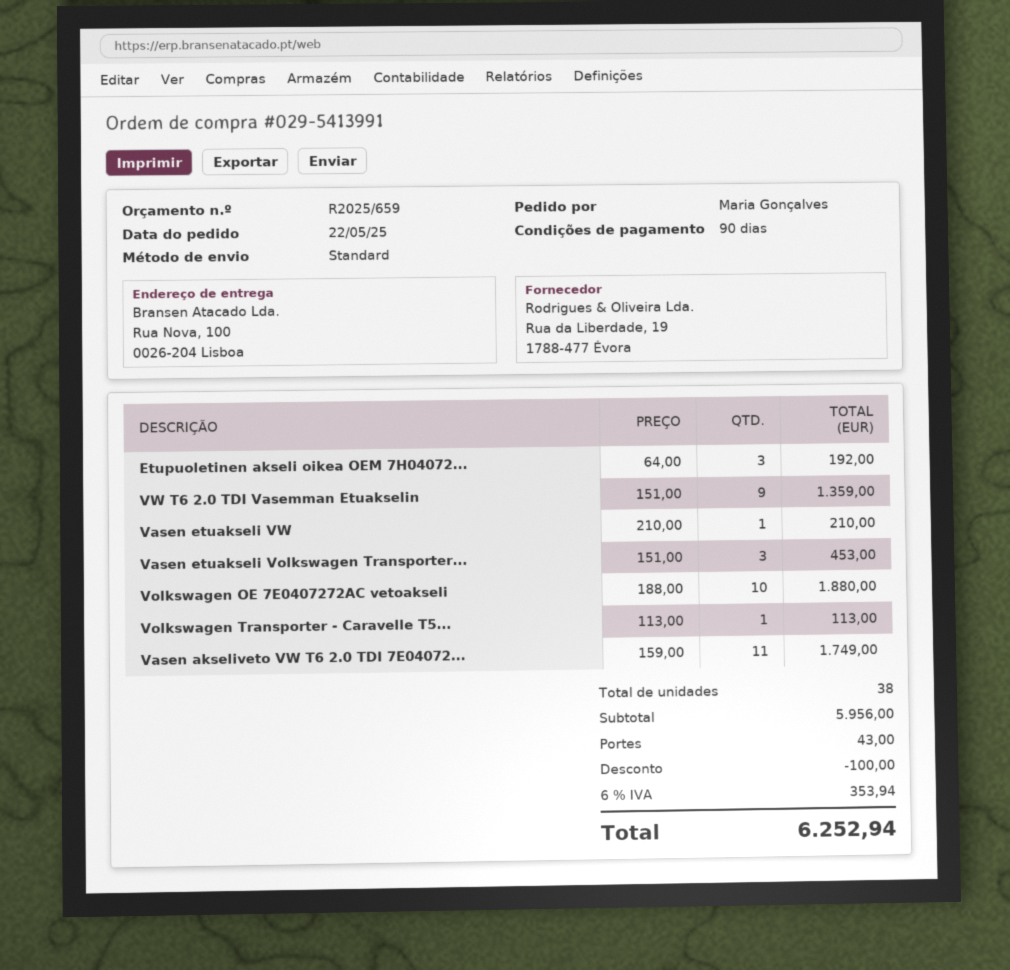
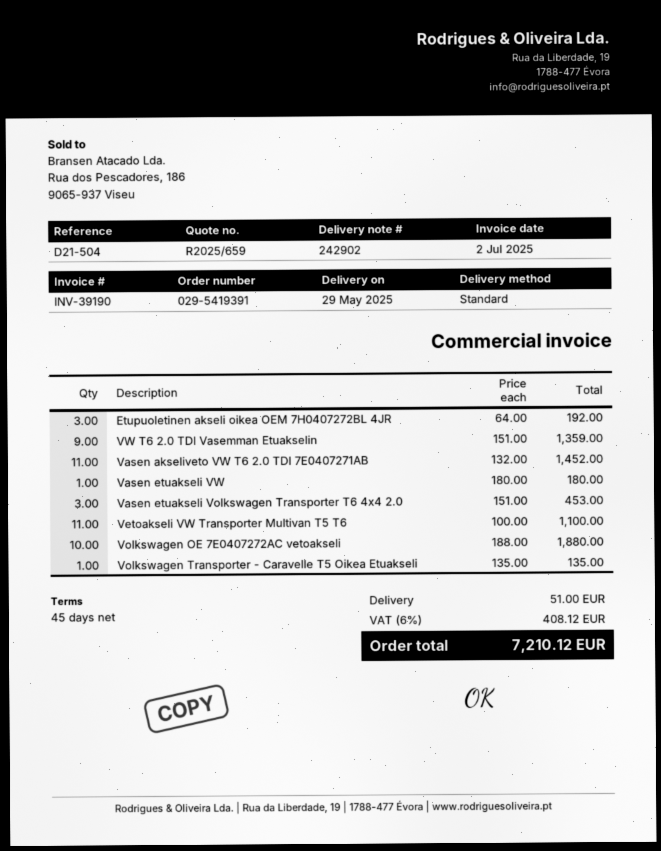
order number: 029-5413991 -> 029-5419391
payment terms: 90 days -> 45 days
Vasen etuakseli VW: 1 x 210.00 = 210.00 -> 1 x 180.00 = 180.00
Volkswagen Transporter - Caravelle T5...: 1 x 113.00 = 113.00 -> 1 x 135.00 = 135.00
Vasen akseliveto VW T6 2.0 TDI 7E04072...: 11 x 159.00 = 1749.00 -> 11 x 132.00 = 1452.00
Vetoakseli VW Transporter Multivan T5 T6: none -> 11 x 100.00 = 1100.00
discount: 100.00 -> none
shipping: 43.00 -> 51.00
tax: 6% = 353.94 -> 6% = 408.12
total: 6252.94 -> 7210.12

